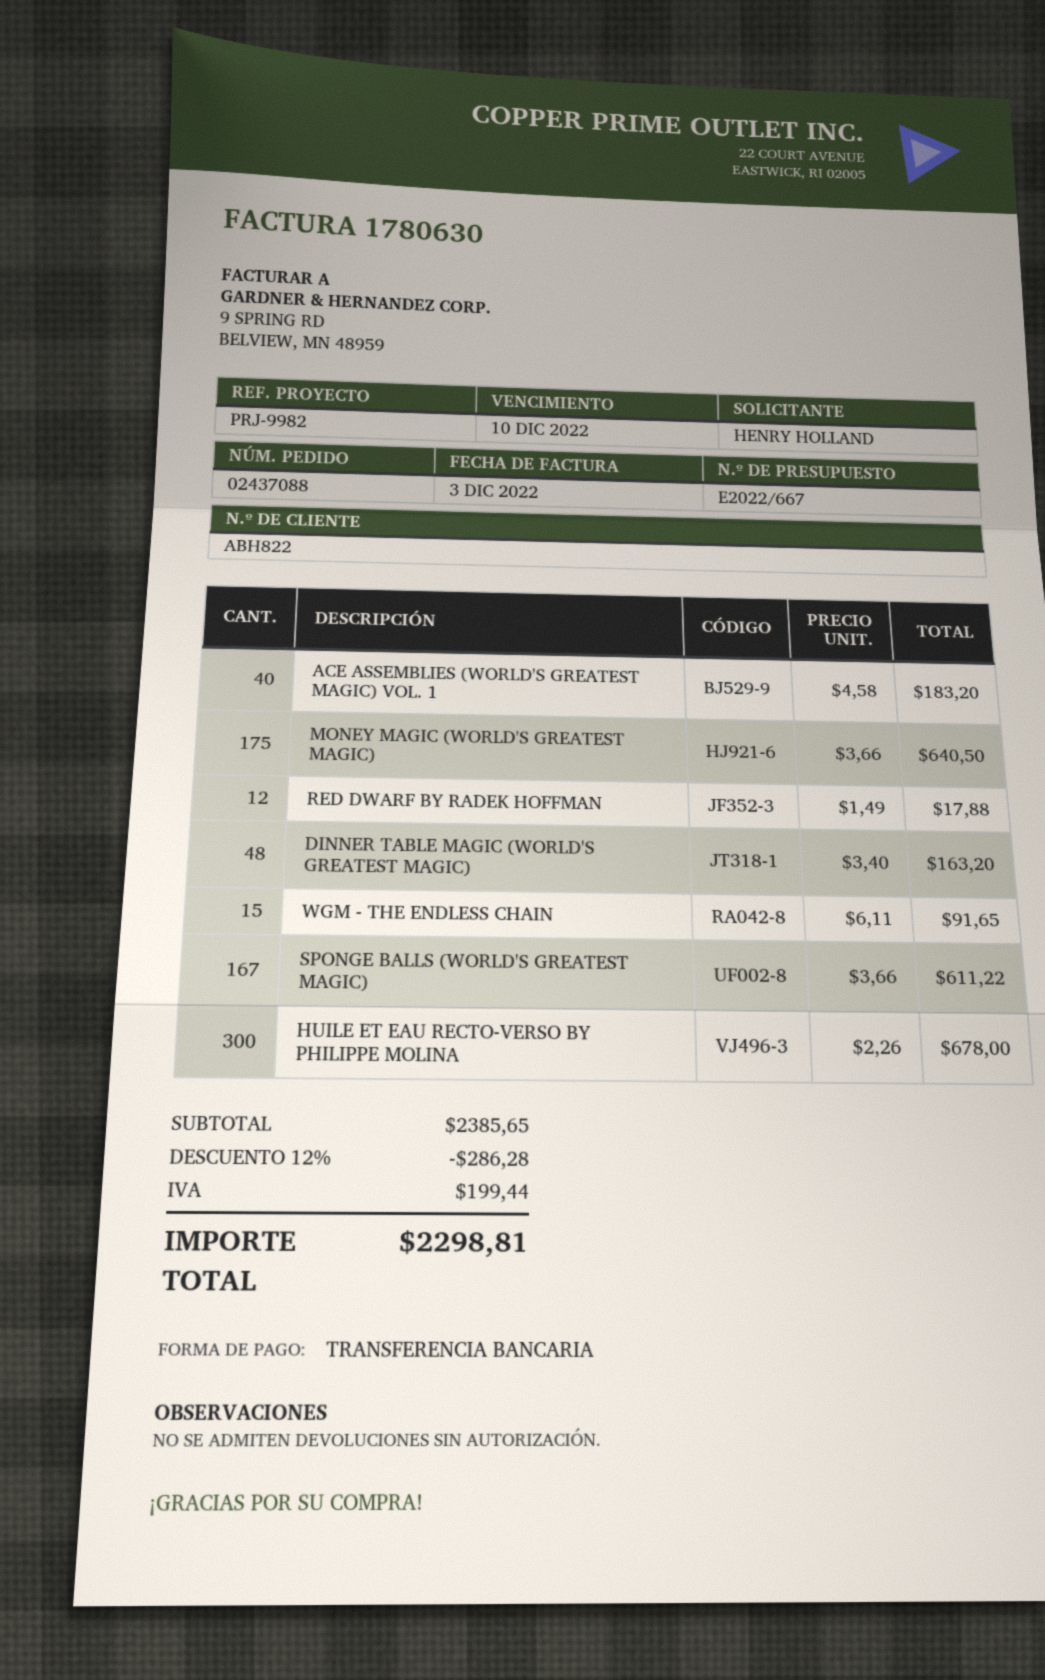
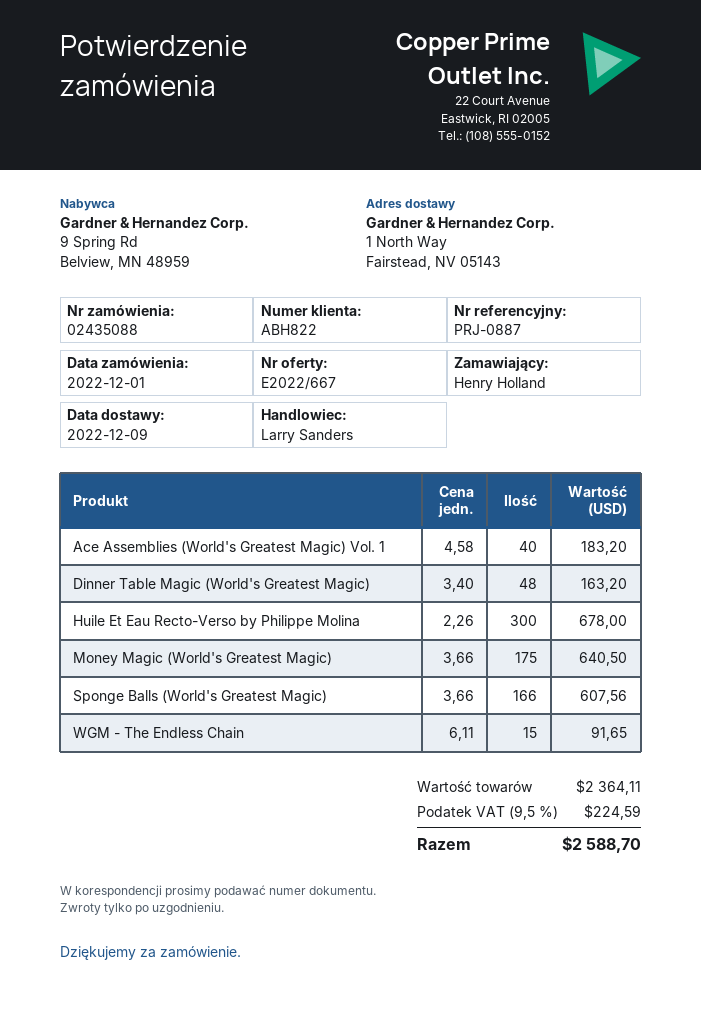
order number: 02437088 -> 02435088
reference: PRJ-9982 -> PRJ-0887
RED DWARF BY RADEK HOFFMAN: 12 x 1.49 = 17.88 -> none
SPONGE BALLS (WORLD'S GREATEST MAGIC): 167 x 3.66 = 611.22 -> 166 x 3.66 = 607.56
subtotal: 2385.65 -> 2364.11
discount: 12% = 286.28 -> none
tax: 199.44 -> 224.59
total: 2298.81 -> 2588.70

